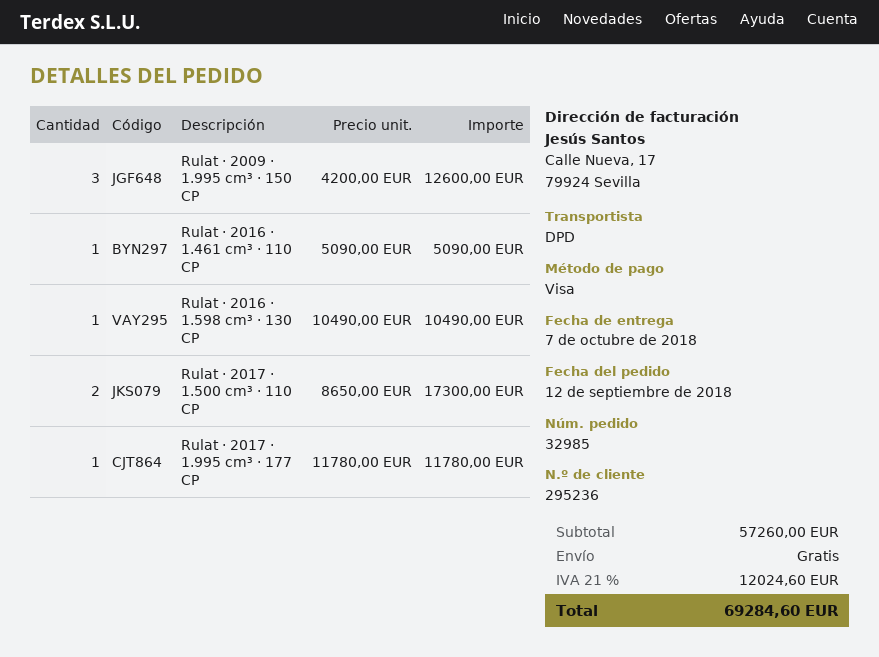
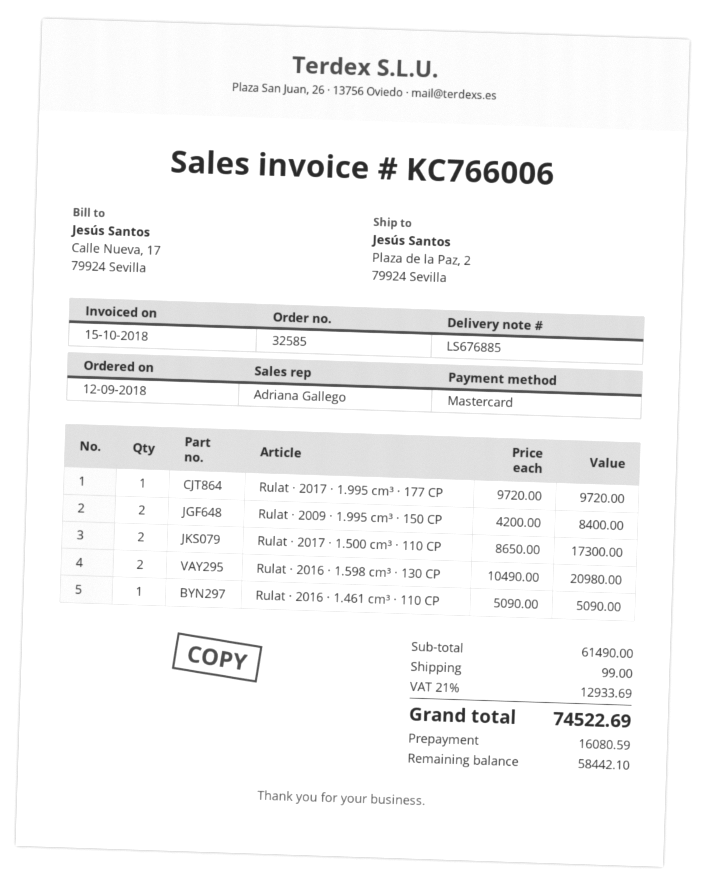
order number: 32985 -> 32585
payment method: Visa -> Mastercard
Rulat · 2009 · 1.995 cm³ · 150 CP: 3 x 4200.00 = 12600.00 -> 2 x 4200.00 = 8400.00
Rulat · 2016 · 1.598 cm³ · 130 CP: 1 x 10490.00 = 10490.00 -> 2 x 10490.00 = 20980.00
Rulat · 2017 · 1.995 cm³ · 177 CP: 1 x 11780.00 = 11780.00 -> 1 x 9720.00 = 9720.00
subtotal: 57260.00 -> 61490.00
shipping: 0.00 -> 99.00
tax: 21% = 12024.60 -> 21% = 12933.69
total: 69284.60 -> 74522.69

